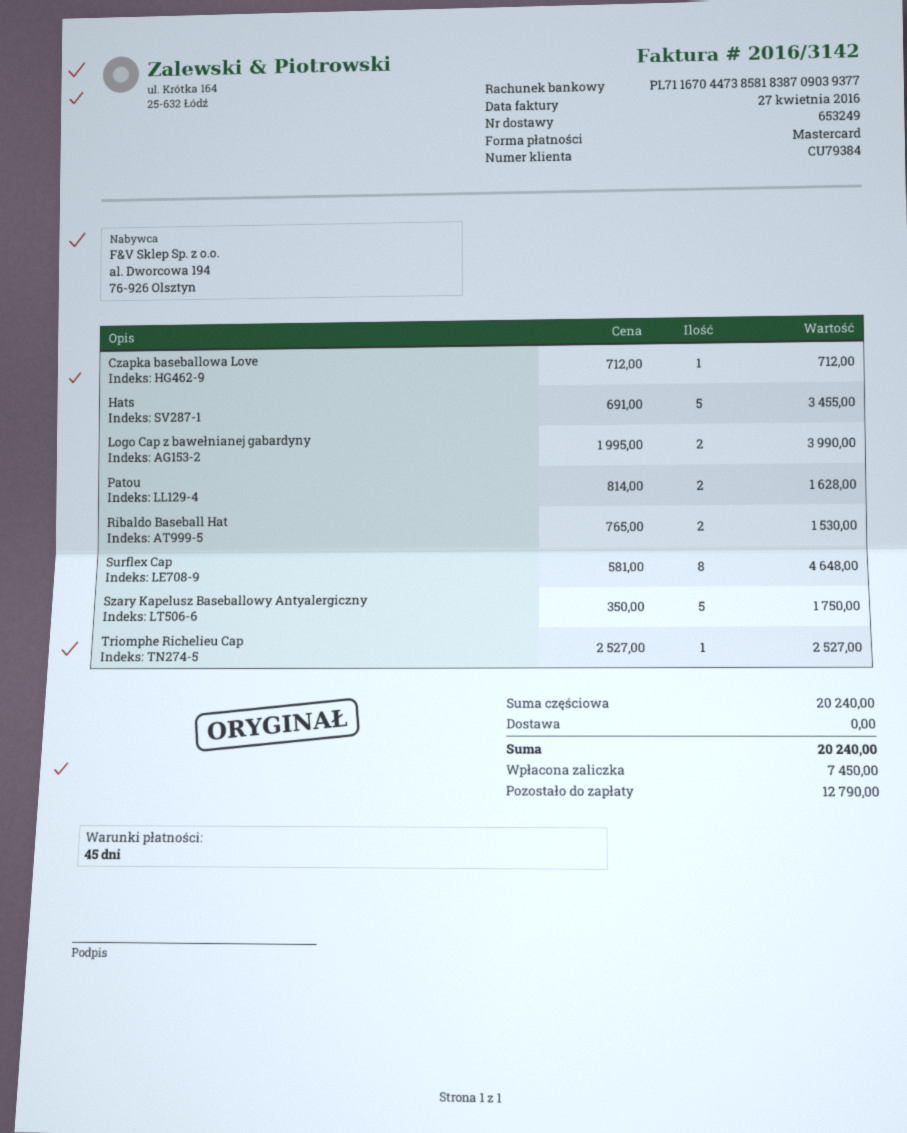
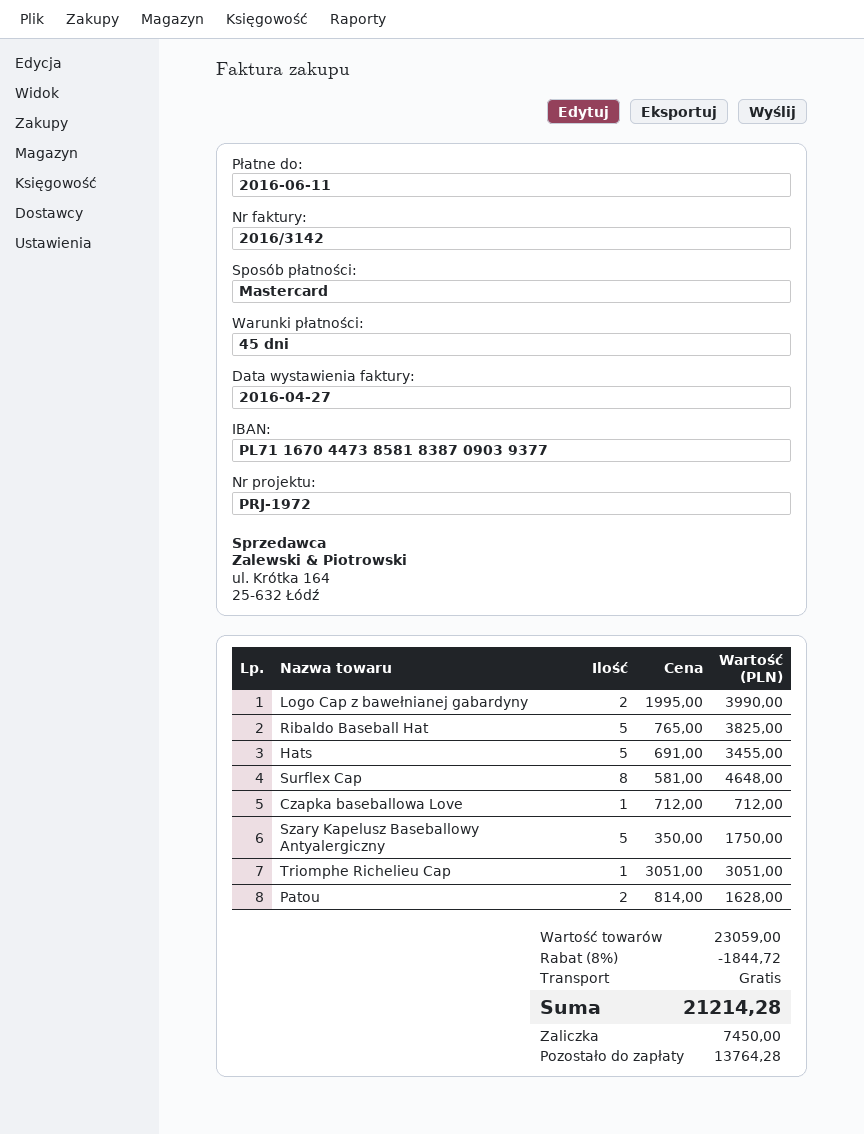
Ribaldo Baseball Hat: 2 x 765.00 = 1530.00 -> 5 x 765.00 = 3825.00
Triomphe Richelieu Cap: 1 x 2527.00 = 2527.00 -> 1 x 3051.00 = 3051.00
subtotal: 20240.00 -> 23059.00
discount: none -> 8% = 1844.72
total: 20240.00 -> 21214.28
balance: 12790.00 -> 13764.28

